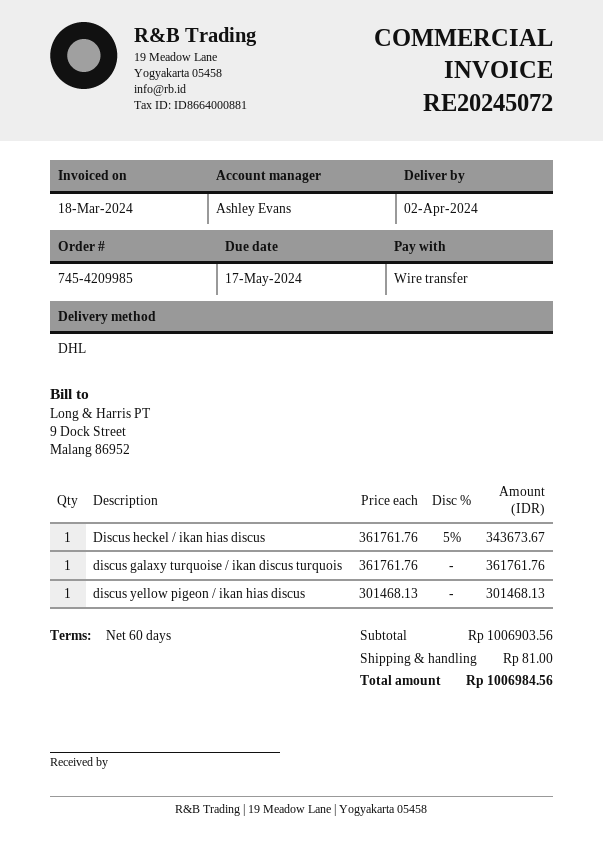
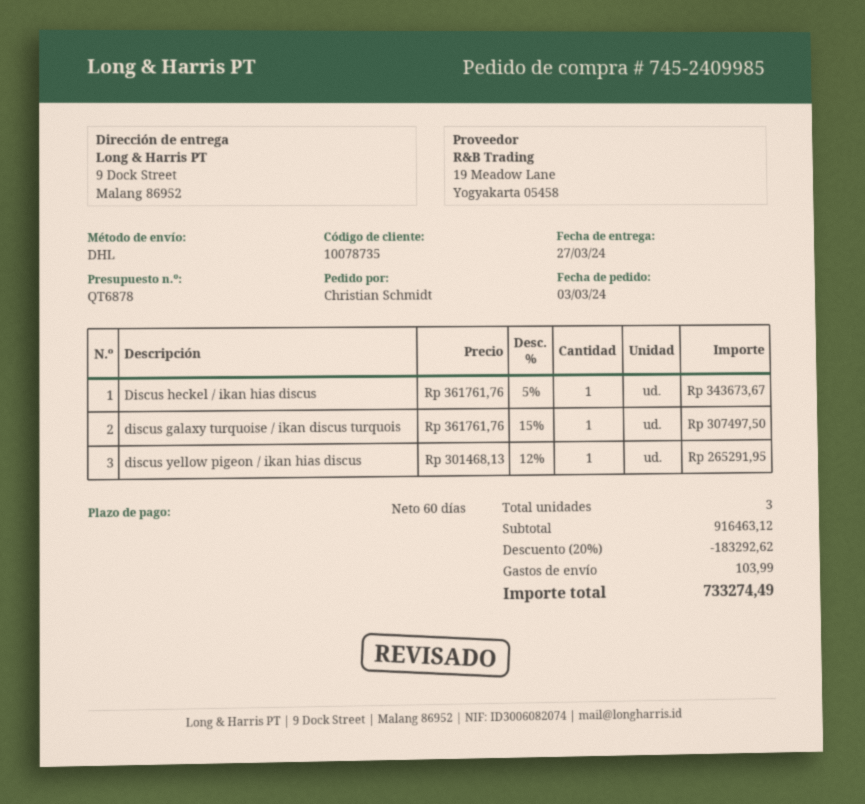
order number: 745-4209985 -> 745-2409985
delivery date: 2024-04-02 -> 2024-03-27
discus galaxy turquoise / ikan discus turquois: 1 x 361761.76 = 361761.76 -> 1 x 361761.76 - 15% = 307497.50
discus yellow pigeon / ikan hias discus: 1 x 301468.13 = 301468.13 -> 1 x 301468.13 - 12% = 265291.95
subtotal: 1006903.56 -> 916463.12
discount: none -> 20% = 183292.62
shipping: 81.00 -> 103.99
total: 1006984.56 -> 733274.49

